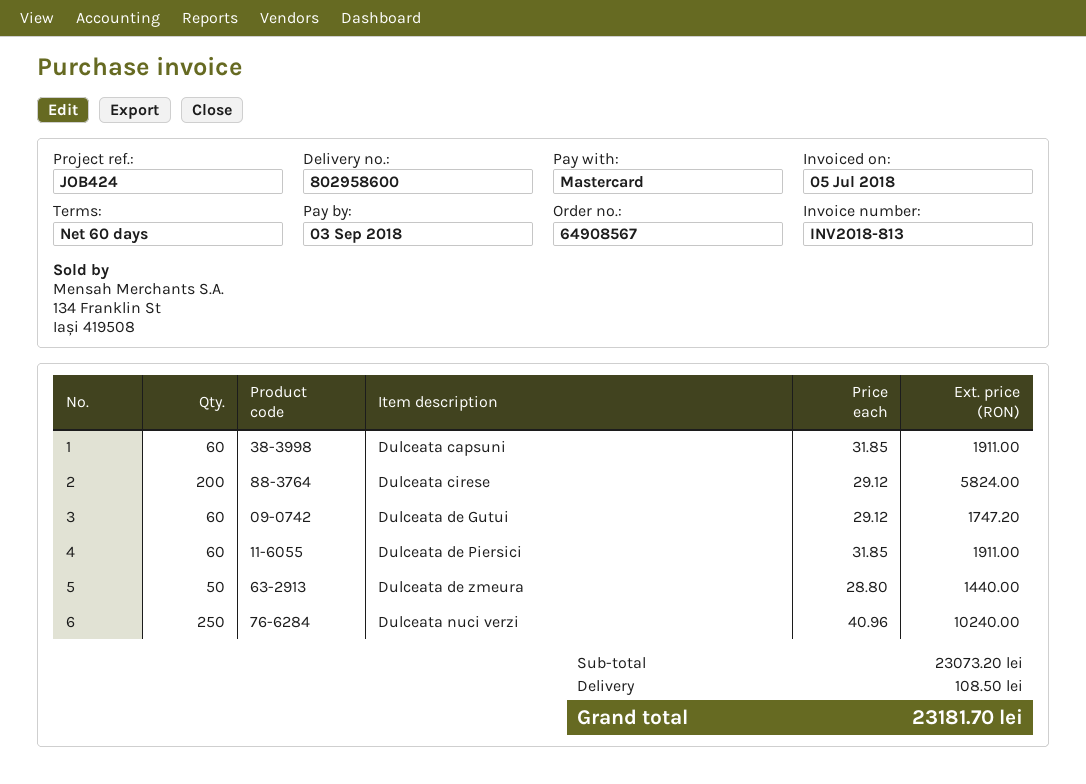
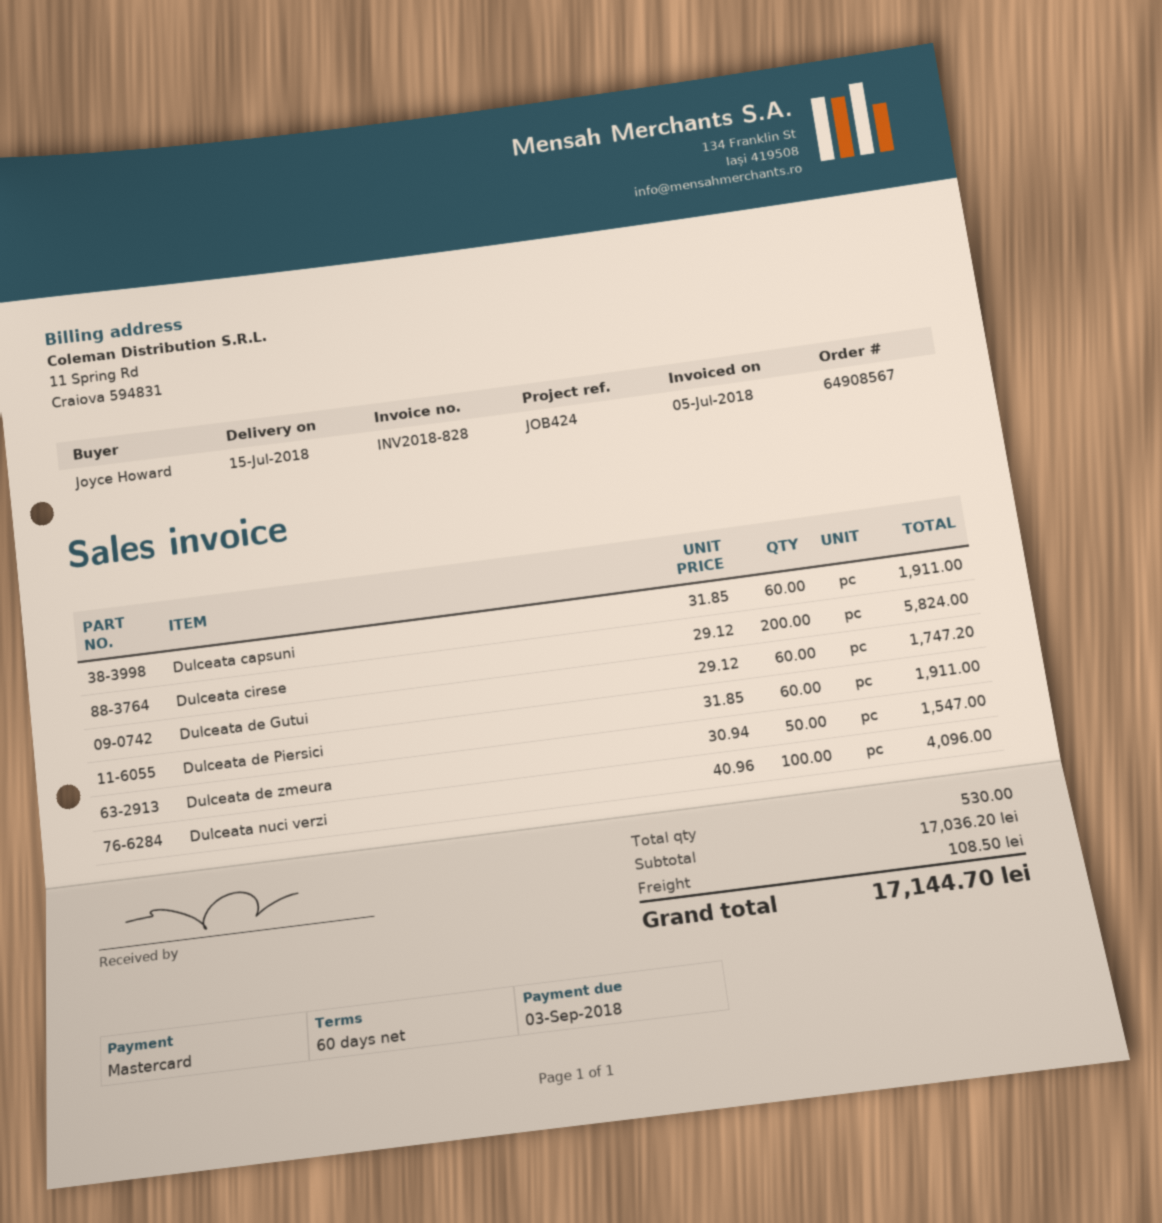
invoice number: INV2018-813 -> INV2018-828
Dulceata de zmeura: 50 x 28.80 = 1440.00 -> 50 x 30.94 = 1547.00
Dulceata nuci verzi: 250 x 40.96 = 10240.00 -> 100 x 40.96 = 4096.00
subtotal: 23073.20 -> 17036.20
total: 23181.70 -> 17144.70

